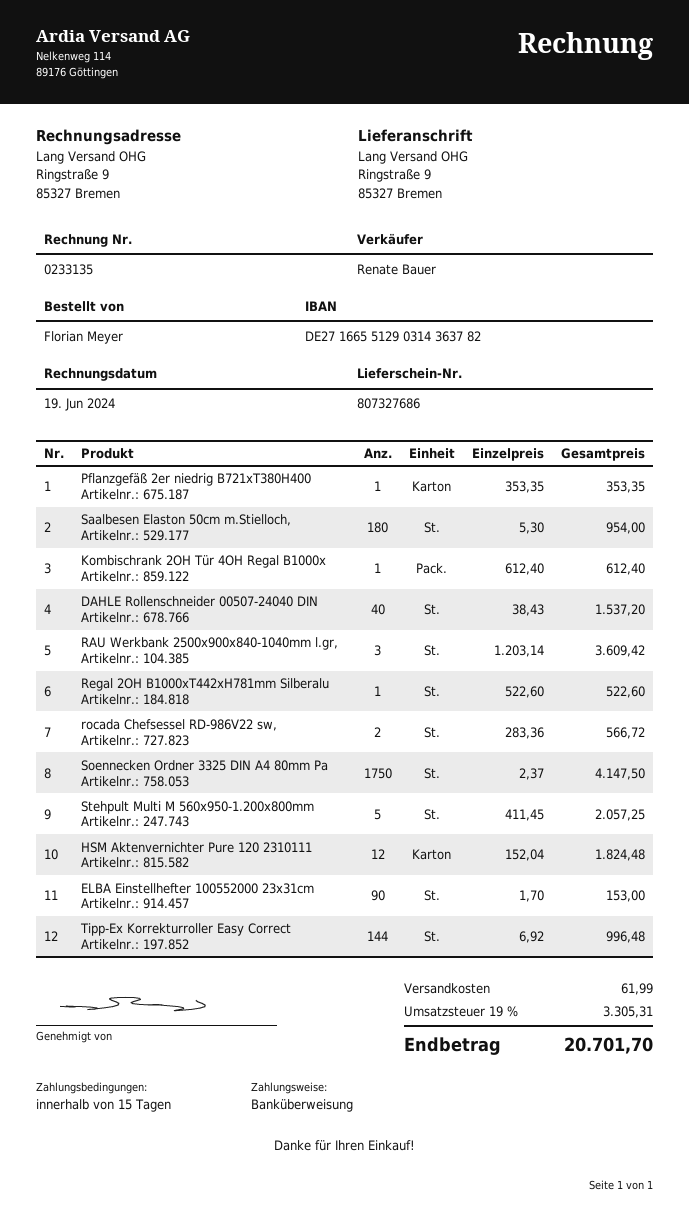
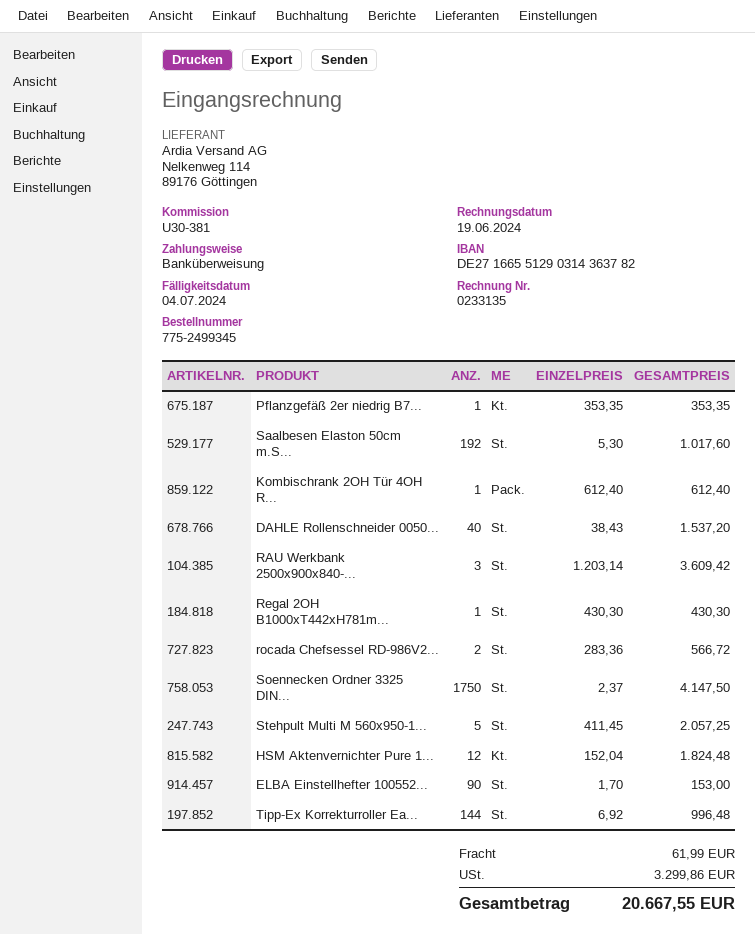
Saalbesen Elaston 50cm m.Stielloch,: 180 x 5.30 = 954.00 -> 192 x 5.30 = 1017.60
Regal 2OH B1000xT442xH781mm Silberalu: 1 x 522.60 = 522.60 -> 1 x 430.30 = 430.30
tax: 3305.31 -> 3299.86
total: 20701.70 -> 20667.55

